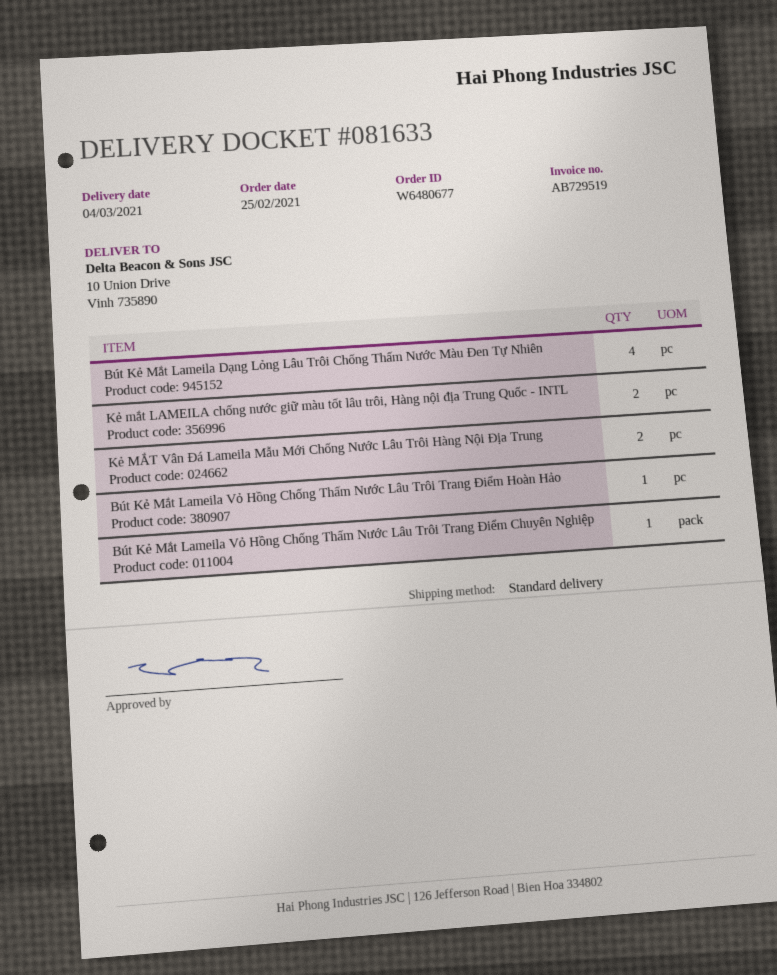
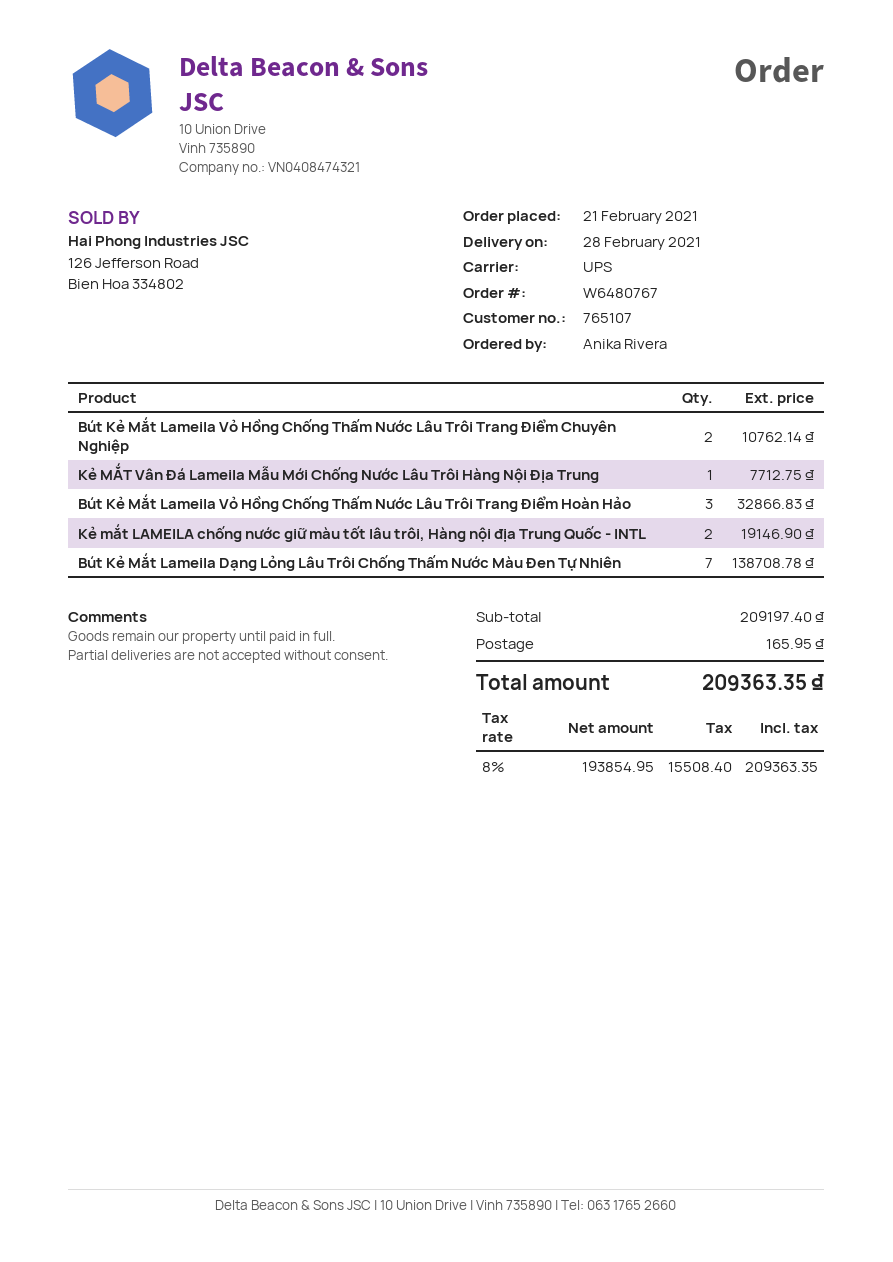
order number: W6480677 -> W6480767
order date: 2021-02-25 -> 2021-02-21
delivery date: 2021-03-04 -> 2021-02-28
shipping method: standard -> UPS
Bút Kẻ Mắt Lameila Dạng Lỏng Lâu Trôi Chống Thấm Nước Màu Đen Tự Nhiên: 4 -> 7
Kẻ MẮT Vân Đá Lameila Mẫu Mới Chống Nước Lâu Trôi Hàng Nội Địa Trung: 2 -> 1
Bút Kẻ Mắt Lameila Vỏ Hồng Chống Thấm Nước Lâu Trôi Trang Điểm Hoàn Hảo: 1 -> 3
Bút Kẻ Mắt Lameila Vỏ Hồng Chống Thấm Nước Lâu Trôi Trang Điểm Chuyên Nghiệp: 1 -> 2

